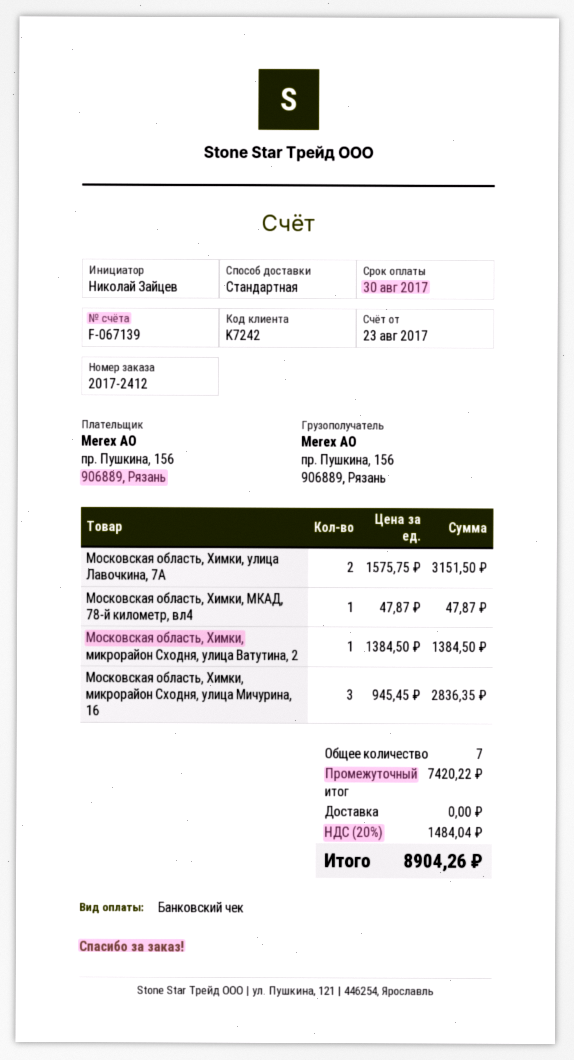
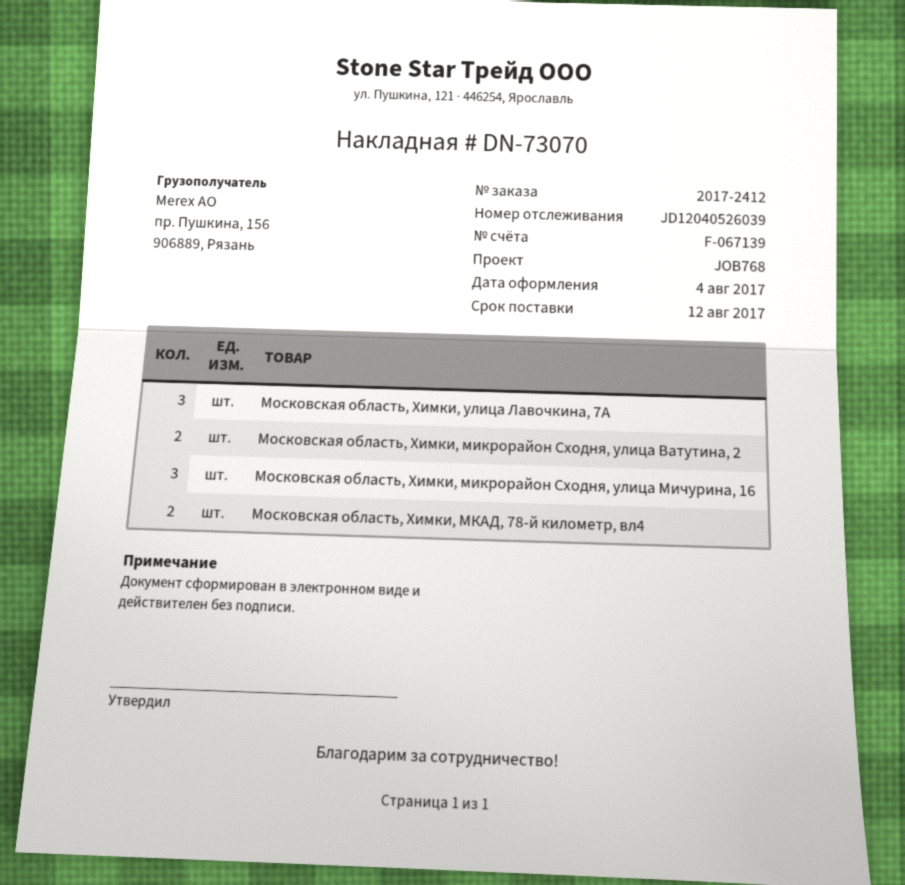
Московская область, Химки, улица Лавочкина, 7А: 2 -> 3
Московская область, Химки, МКАД, 78-й километр, вл4: 1 -> 2
Московская область, Химки, микрорайон Сходня, улица Ватутина, 2: 1 -> 2

